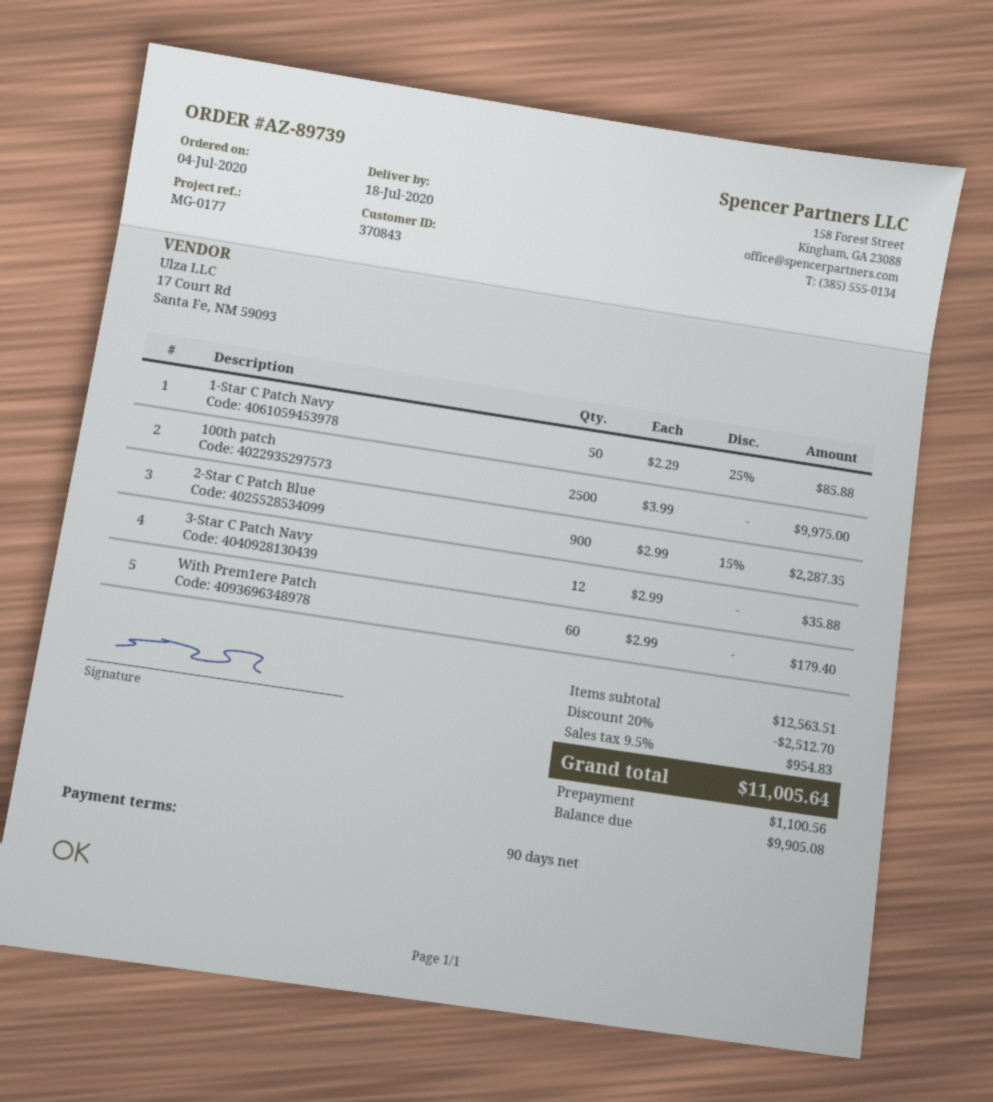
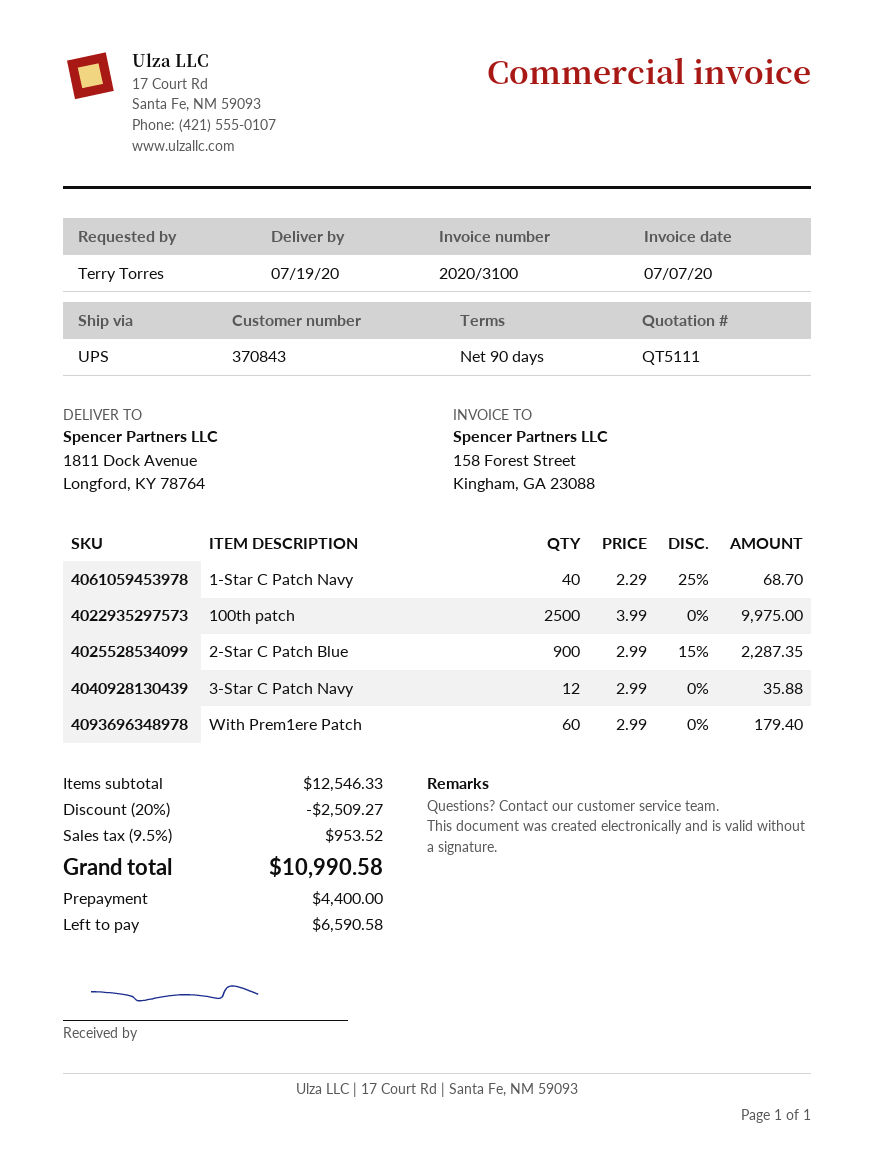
delivery date: 2020-07-18 -> 2020-07-19
1-Star C Patch Navy: 50 x 2.29 - 25% = 85.88 -> 40 x 2.29 - 25% = 68.70
subtotal: 12563.51 -> 12546.33
discount: 20% = 2512.70 -> 20% = 2509.27
tax: 9.5% = 954.83 -> 9.5% = 953.52
total: 11005.64 -> 10990.58
deposit: 1100.56 -> 4400.00
balance: 9905.08 -> 6590.58

